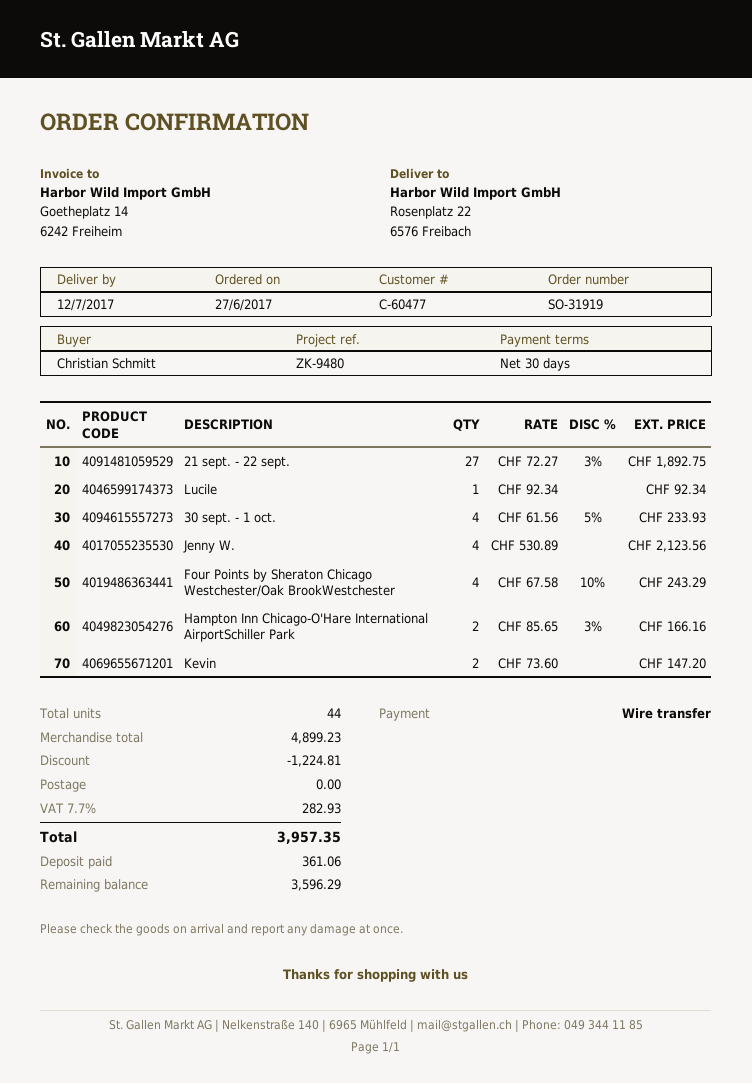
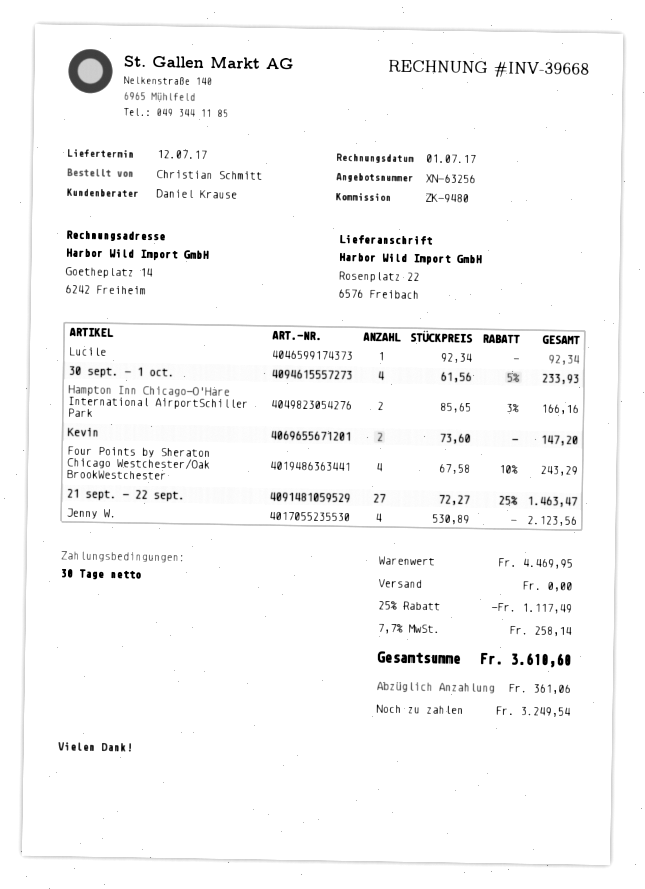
21 sept. - 22 sept.: 27 x 72.27 - 3% = 1892.75 -> 27 x 72.27 - 25% = 1463.47
subtotal: 4899.23 -> 4469.95
discount: 1224.81 -> 1117.49
tax: 7.7% = 282.93 -> 7.7% = 258.14
total: 3957.35 -> 3610.60
balance: 3596.29 -> 3249.54

